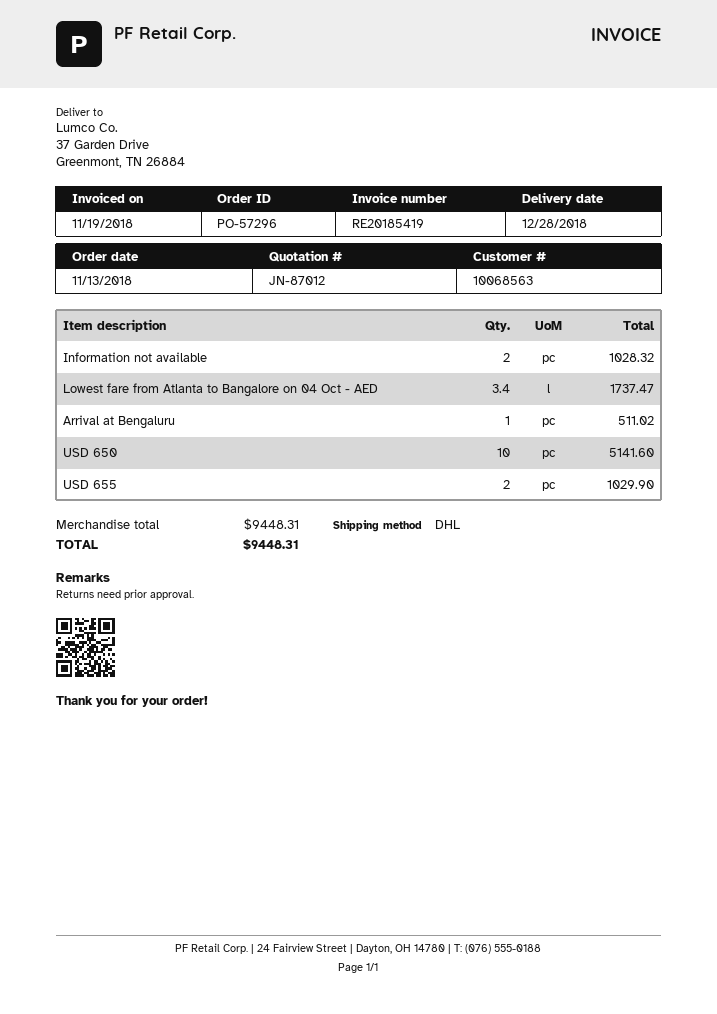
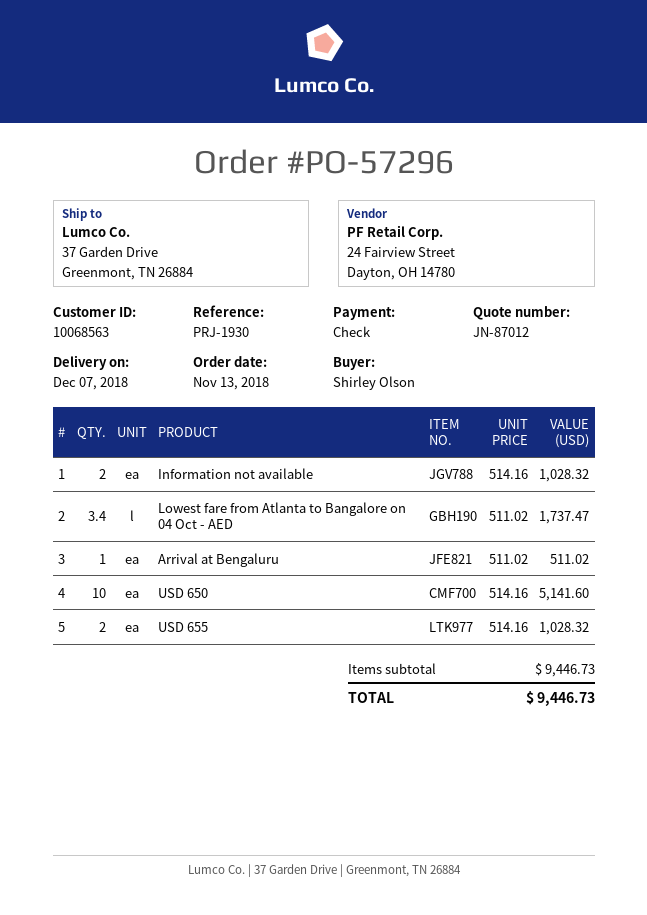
delivery date: 2018-12-28 -> 2018-12-07
USD 655: 2 for 1029.90 -> 2 for 1028.32
subtotal: 9448.31 -> 9446.73
total: 9448.31 -> 9446.73

